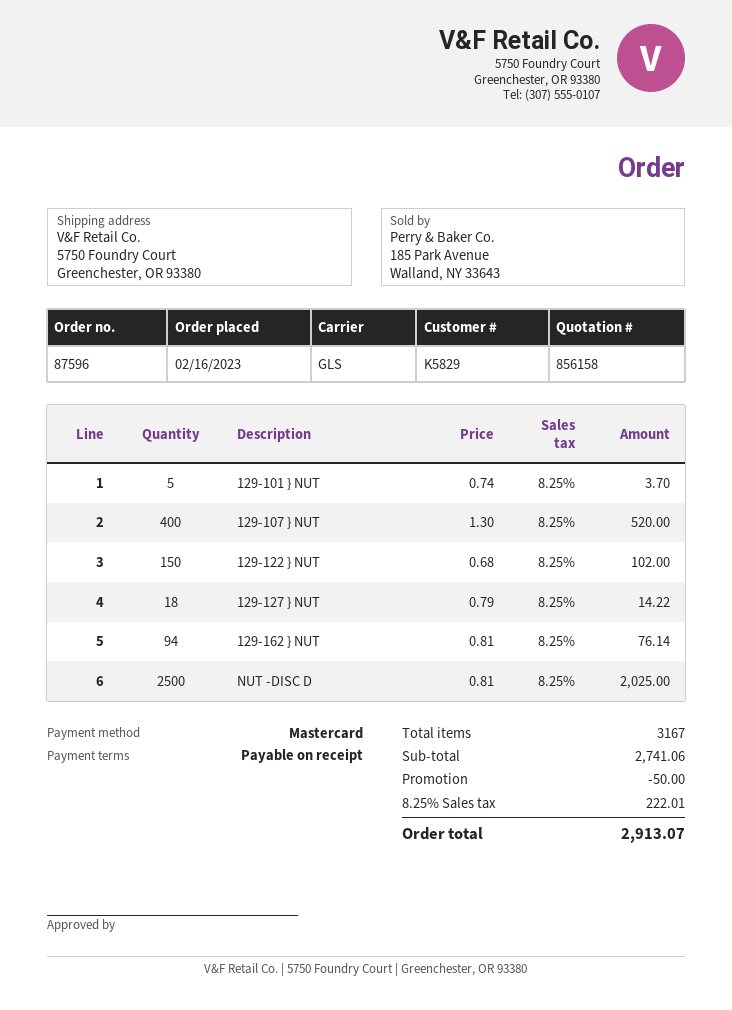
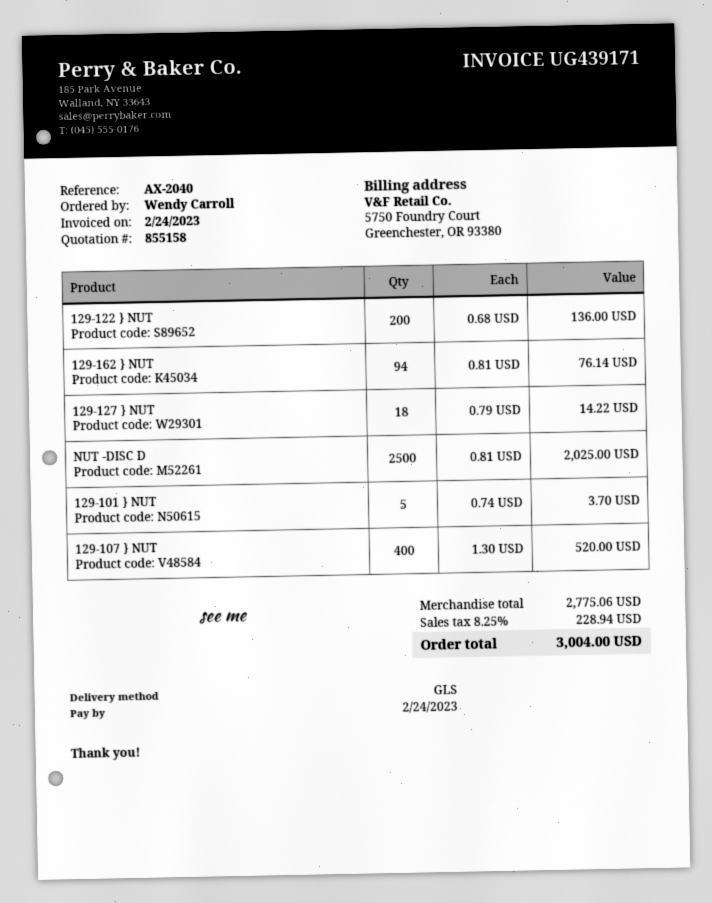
quote number: 856158 -> 855158
129-122 } NUT: 150 x 0.68 = 102.00 -> 200 x 0.68 = 136.00
subtotal: 2741.06 -> 2775.06
discount: 50.00 -> none
tax: 8.25% = 222.01 -> 8.25% = 228.94
total: 2913.07 -> 3004.00

